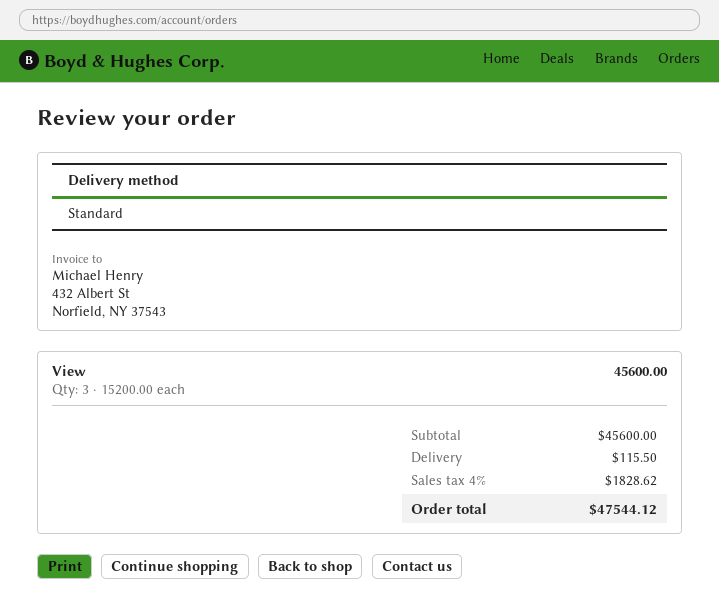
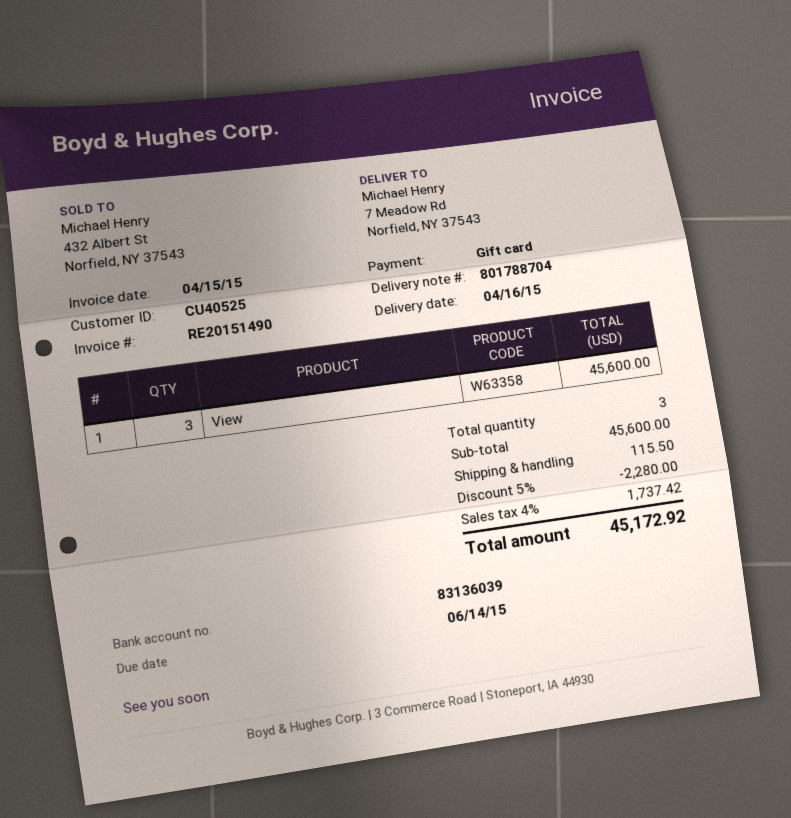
discount: none -> 5% = 2280.00
tax: 4% = 1828.62 -> 4% = 1737.42
total: 47544.12 -> 45172.92

